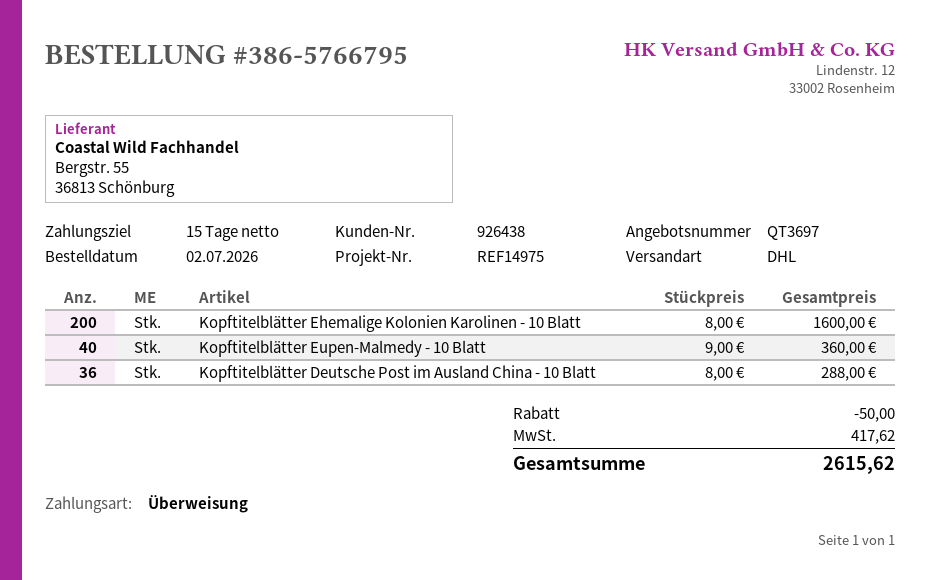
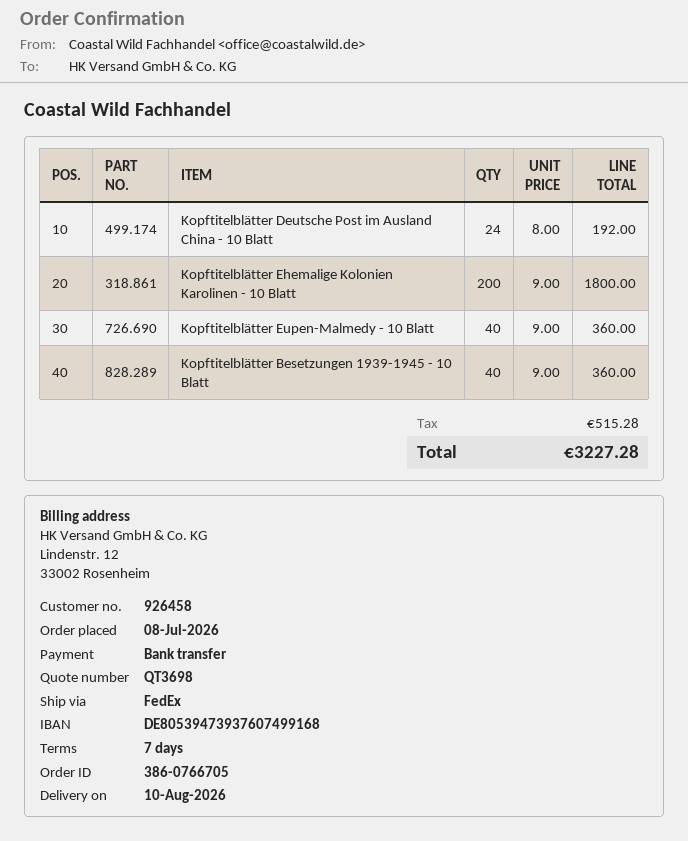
quote number: QT3697 -> QT3698
order number: 386-5766795 -> 386-0766705
order date: 2026-07-02 -> 2026-07-08
payment terms: 15 days -> 7 days
customer number: 926438 -> 926458
shipping method: DHL -> FedEx
Kopftitelblätter Ehemalige Kolonien Karolinen - 10 Blatt: 200 x 8.00 = 1600.00 -> 200 x 9.00 = 1800.00
Kopftitelblätter Deutsche Post im Ausland China - 10 Blatt: 36 x 8.00 = 288.00 -> 24 x 8.00 = 192.00
Kopftitelblätter Besetzungen 1939-1945 - 10 Blatt: none -> 40 x 9.00 = 360.00
discount: 50.00 -> none
tax: 417.62 -> 515.28
total: 2615.62 -> 3227.28

